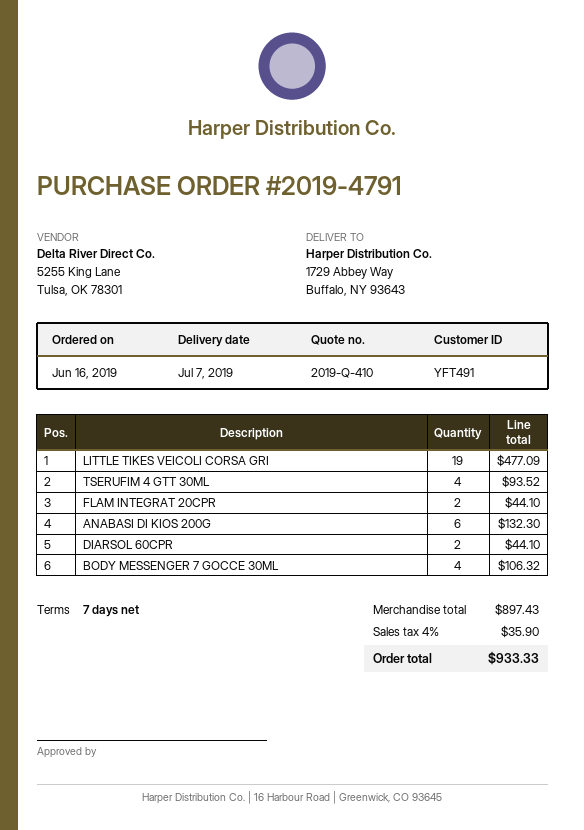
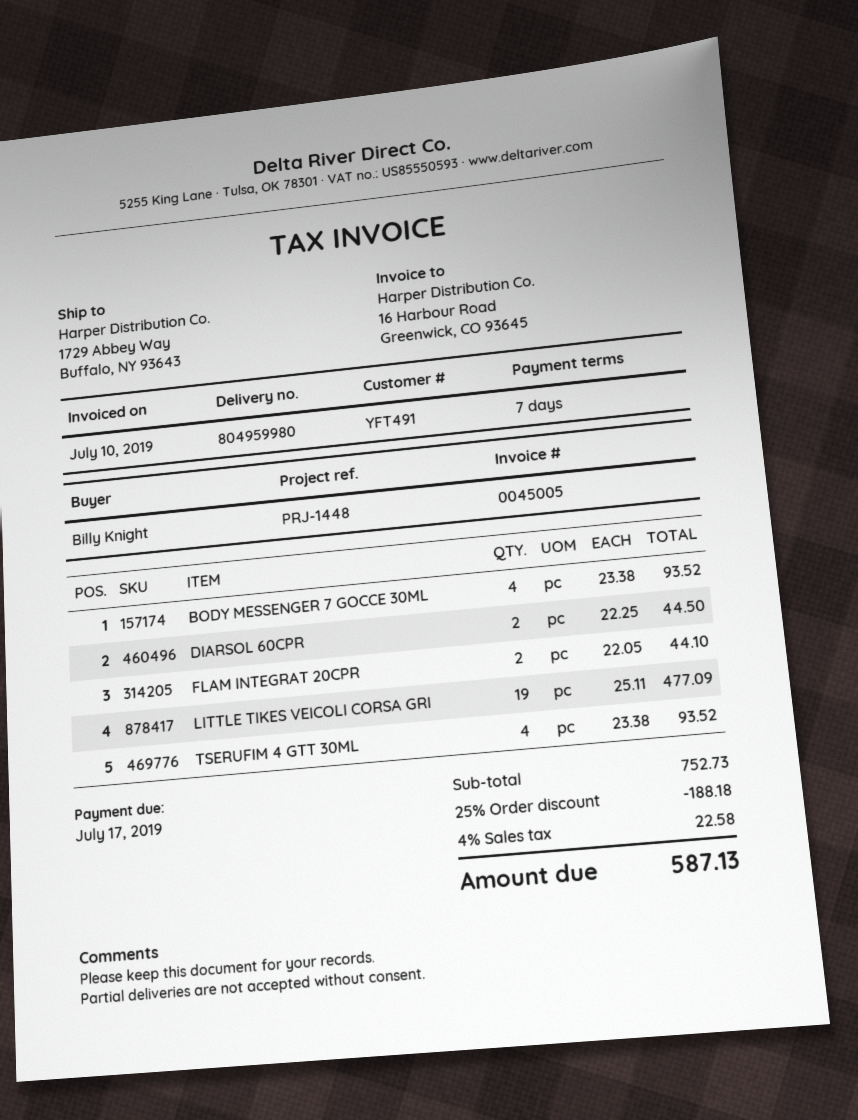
ANABASI DI KIOS 200G: 6 for 132.30 -> none
DIARSOL 60CPR: 2 for 44.10 -> 2 for 44.50
BODY MESSENGER 7 GOCCE 30ML: 4 for 106.32 -> 4 for 93.52
subtotal: 897.43 -> 752.73
discount: none -> 25% = 188.18
tax: 4% = 35.90 -> 4% = 22.58
total: 933.33 -> 587.13

